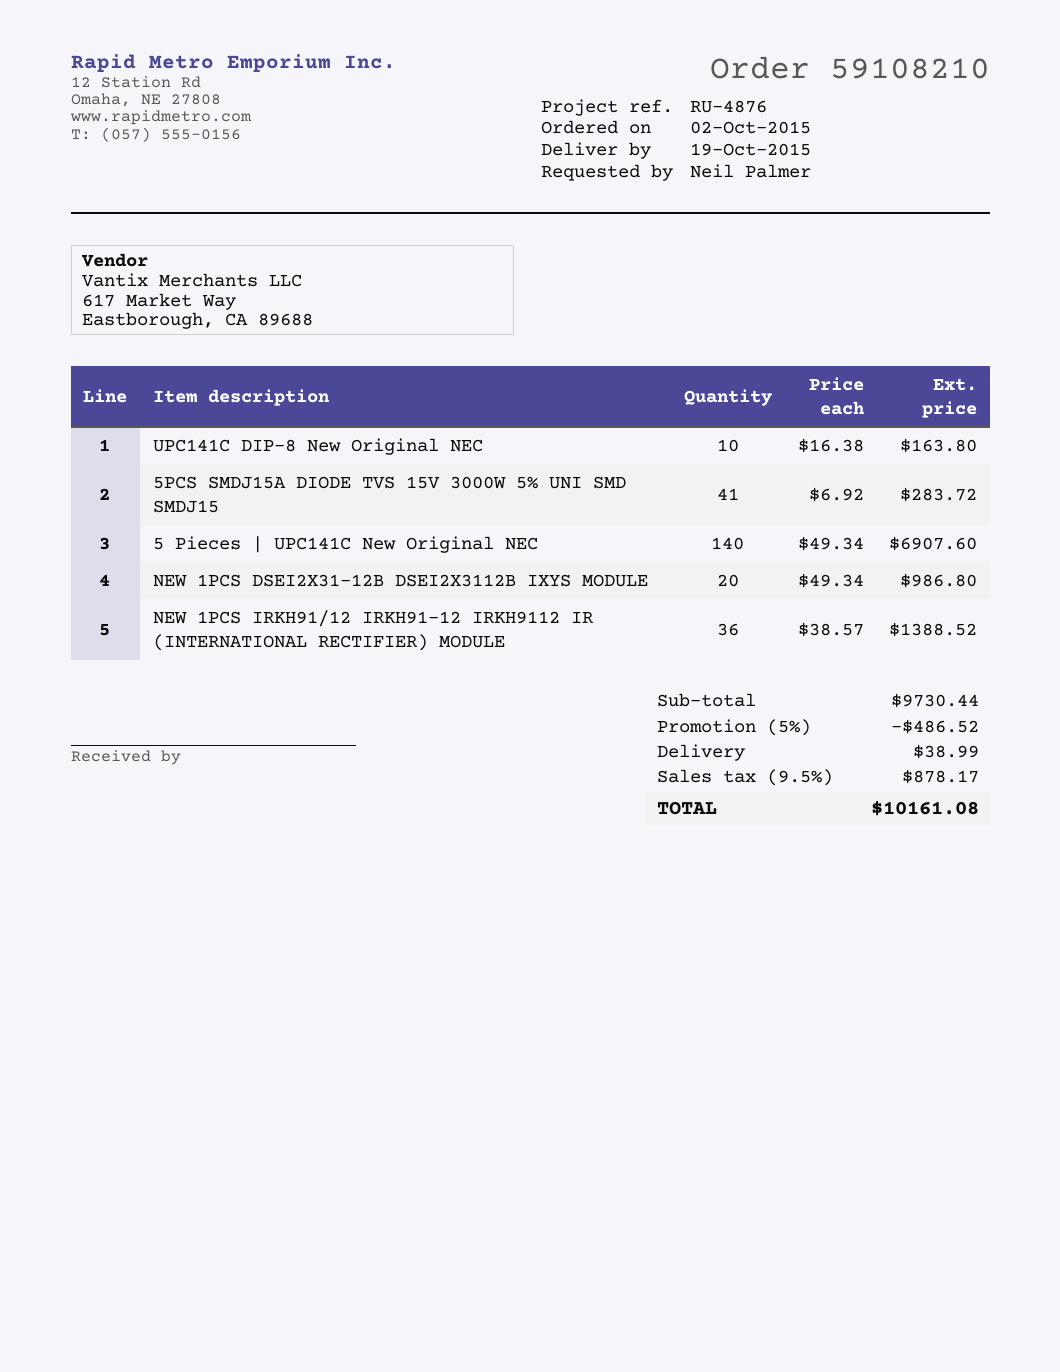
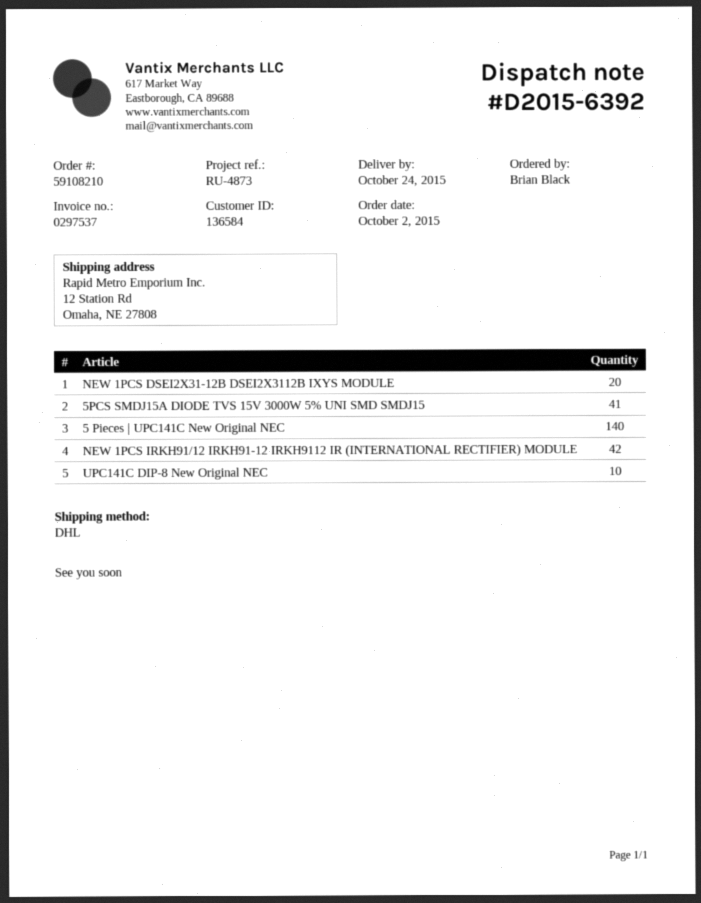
delivery date: 2015-10-19 -> 2015-10-24
reference: RU-4876 -> RU-4873
ordered by: Neil Palmer -> Brian Black
NEW 1PCS IRKH91/12 IRKH91-12 IRKH9112 IR (INTERNATIONAL RECTIFIER) MODULE: 36 -> 42

